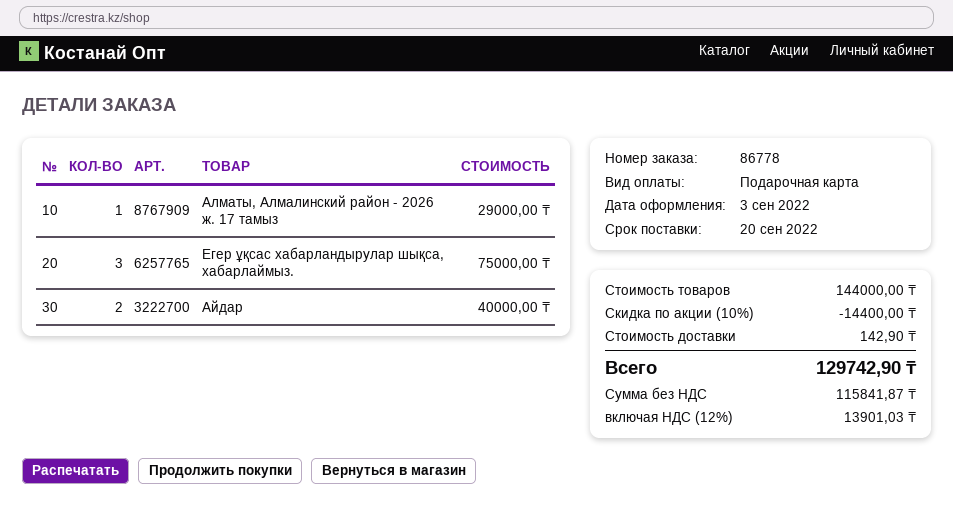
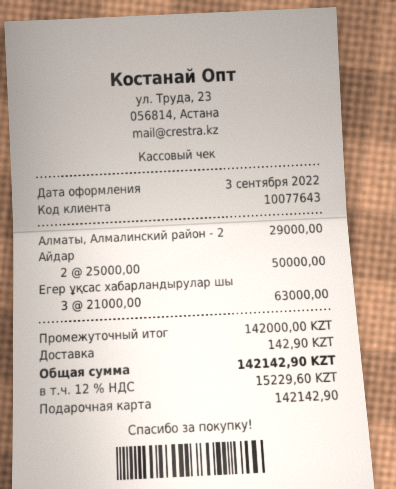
Егер ұқсас хабарландырулар шықса, хабарлаймыз.: 3 for 75000.00 -> 3 for 63000.00
Айдар: 2 for 40000.00 -> 2 for 50000.00
subtotal: 144000.00 -> 142000.00
discount: 10% = 14400.00 -> none
tax: 12% = 13901.03 -> 12% = 15229.60
total: 129742.90 -> 142142.90

